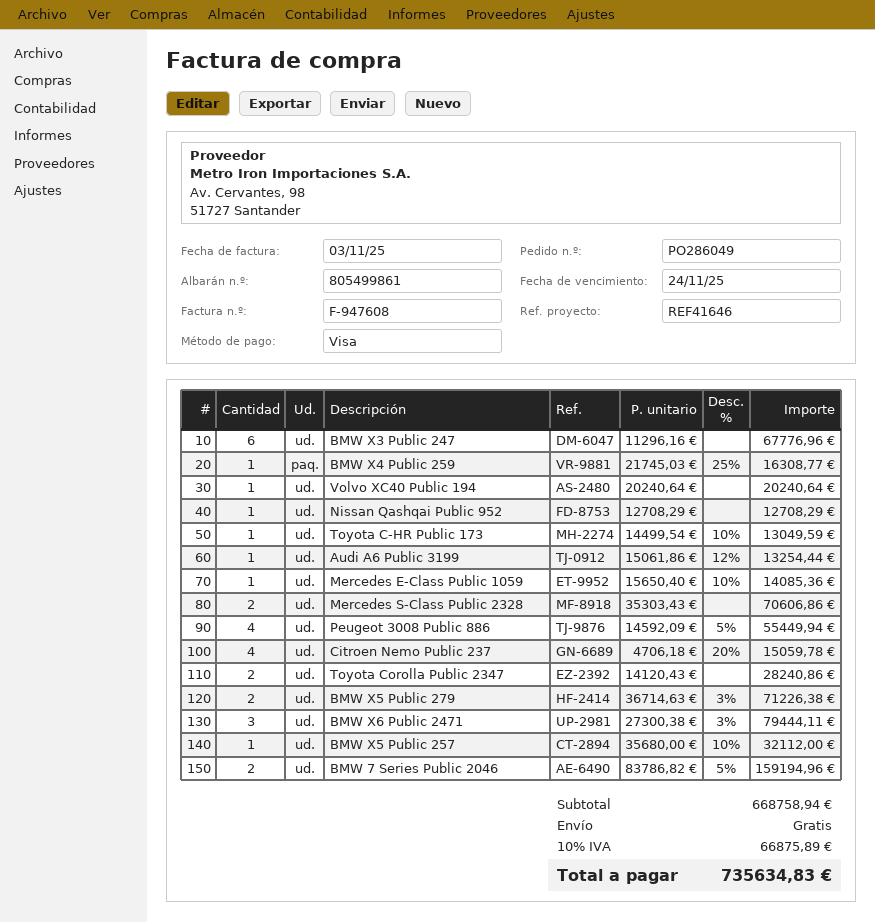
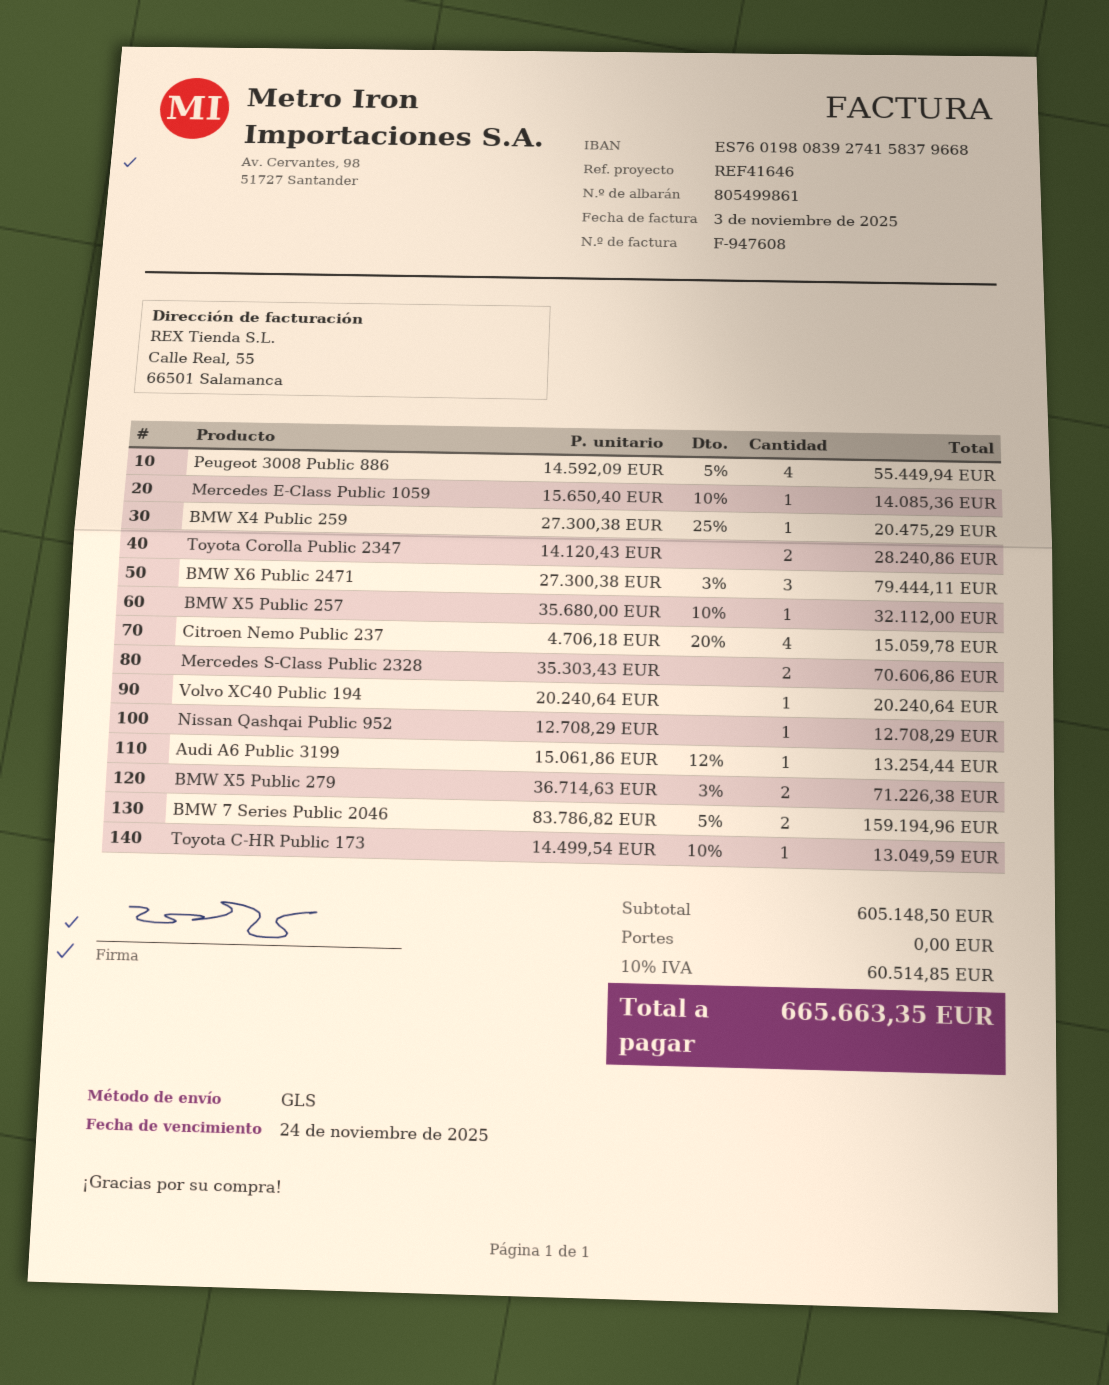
BMW X3 Public 247: 6 x 11296.16 = 67776.96 -> none
BMW X4 Public 259: 1 x 21745.03 - 25% = 16308.77 -> 1 x 27300.38 - 25% = 20475.29
subtotal: 668758.94 -> 605148.50
tax: 10% = 66875.89 -> 10% = 60514.85
total: 735634.83 -> 665663.35

